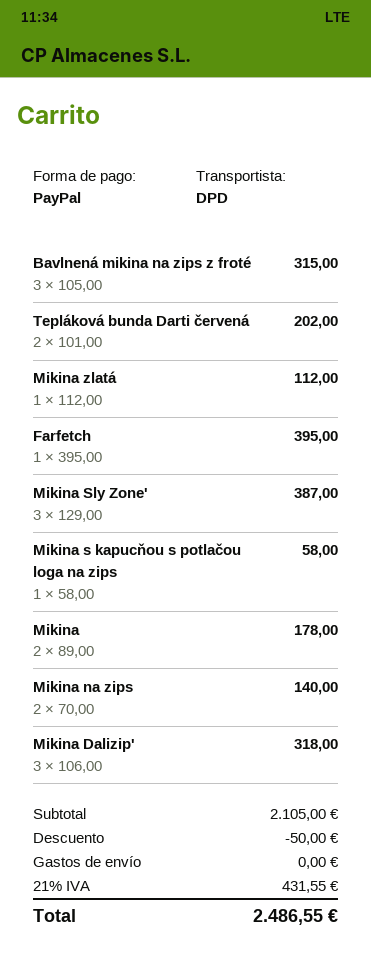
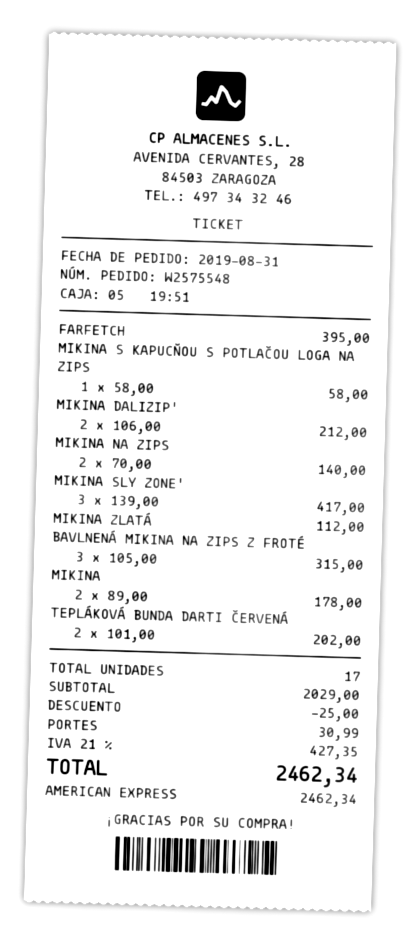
payment method: PayPal -> American Express
Mikina Sly Zone': 3 x 129.00 = 387.00 -> 3 x 139.00 = 417.00
Mikina Dalizip': 3 x 106.00 = 318.00 -> 2 x 106.00 = 212.00
subtotal: 2105.00 -> 2029.00
discount: 50.00 -> 25.00
shipping: 0.00 -> 30.99
tax: 21% = 431.55 -> 21% = 427.35
total: 2486.55 -> 2462.34

